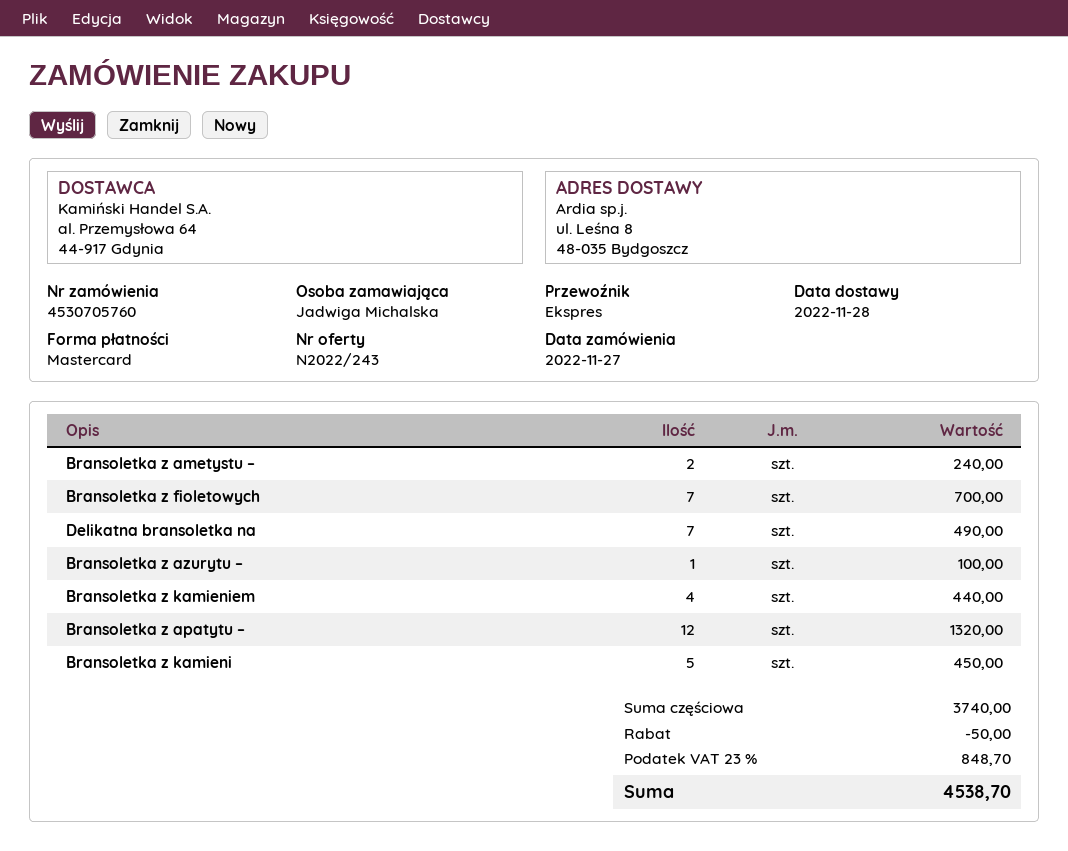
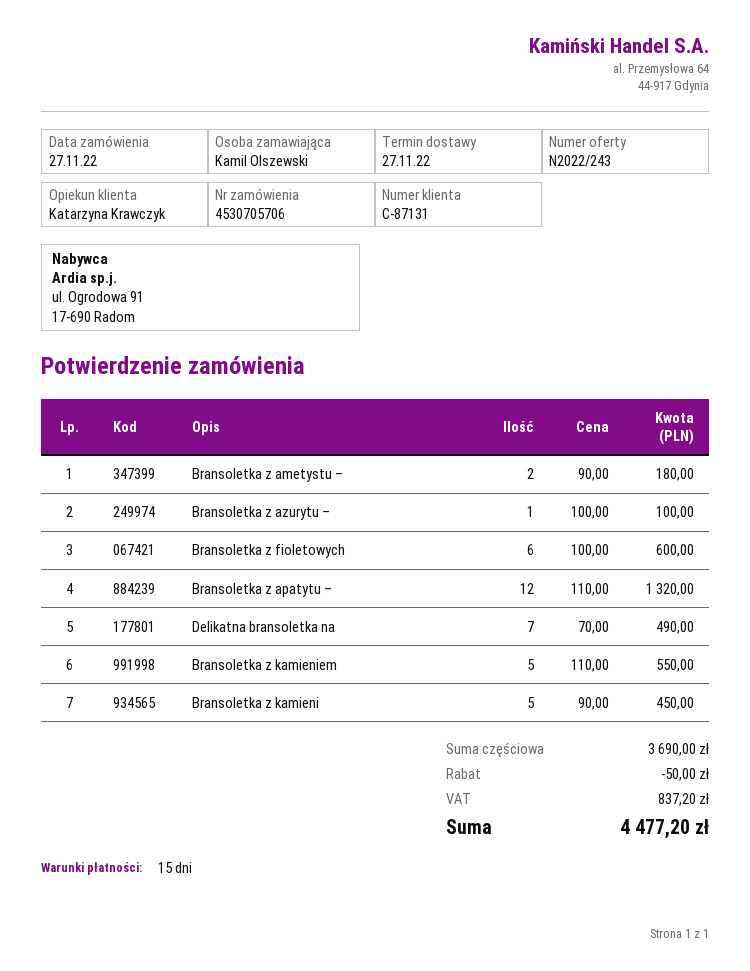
order number: 4530705760 -> 4530705706
delivery date: 2022-11-28 -> 2022-11-27
ordered by: Jadwiga Michalska -> Kamil Olszewski
Bransoletka z ametystu –: 2 for 240.00 -> 2 for 180.00
Bransoletka z fioletowych: 7 for 700.00 -> 6 for 600.00
Bransoletka z kamieniem: 4 for 440.00 -> 5 for 550.00
subtotal: 3740.00 -> 3690.00
tax: 848.70 -> 837.20
total: 4538.70 -> 4477.20

